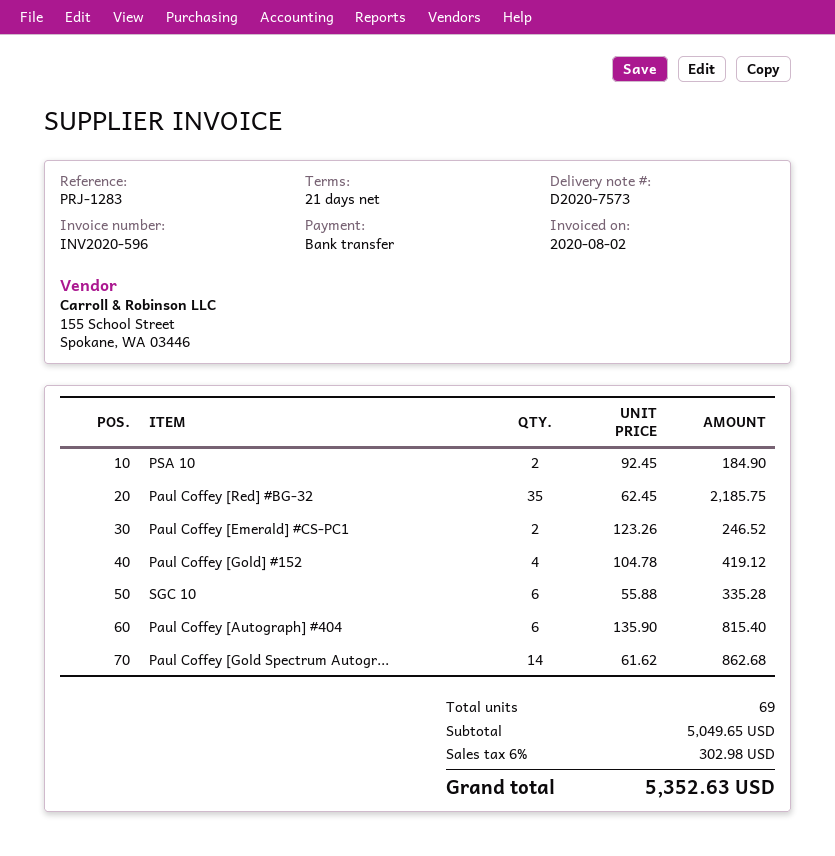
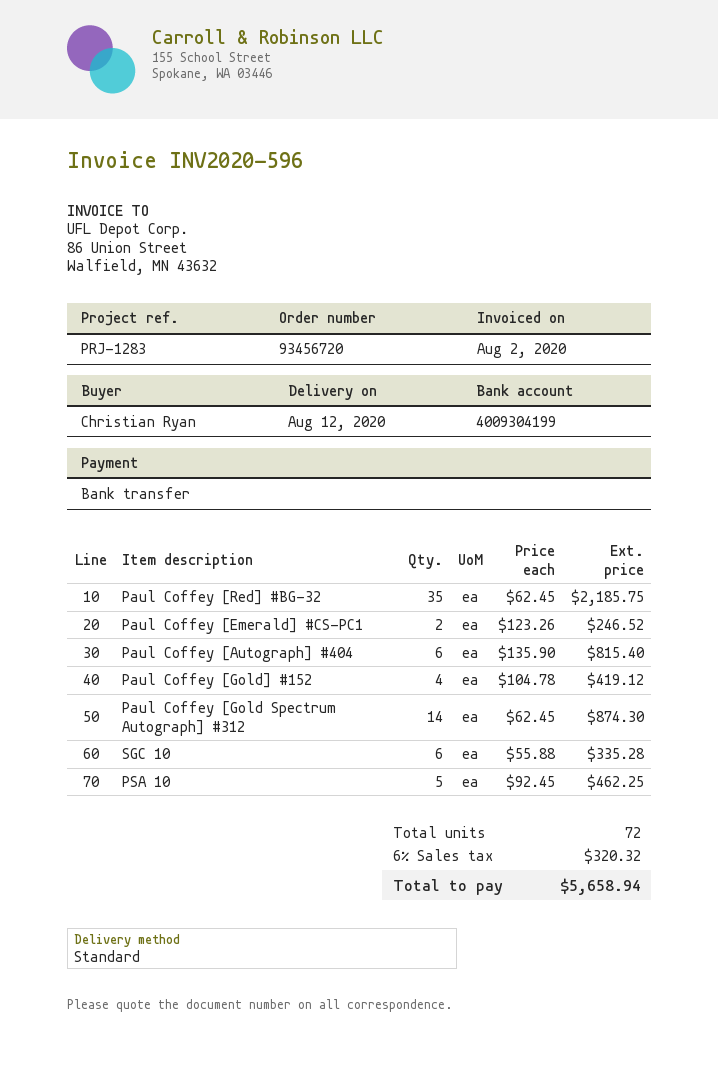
PSA 10: 2 x 92.45 = 184.90 -> 5 x 92.45 = 462.25
Paul Coffey [Gold Spectrum Autogr...: 14 x 61.62 = 862.68 -> 14 x 62.45 = 874.30
total quantity: 69 -> 72
tax: 6% = 302.98 -> 6% = 320.32
total: 5352.63 -> 5658.94

